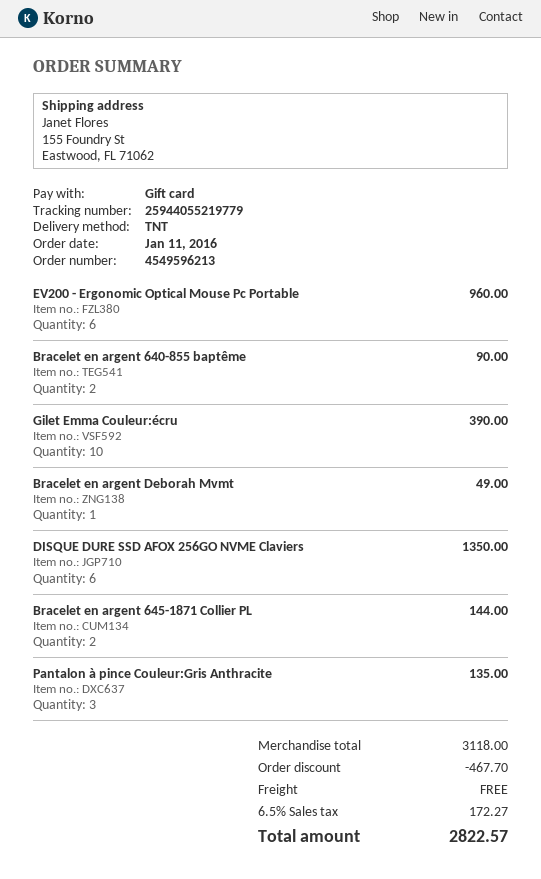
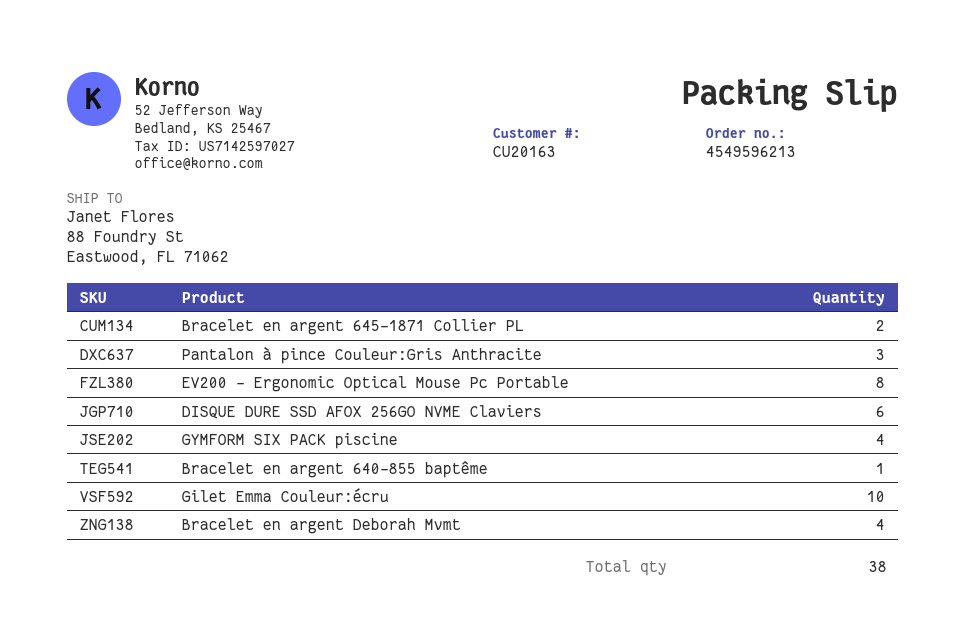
ship to: 155 Foundry St, Eastwood, FL 71062 -> 88 Foundry St, Eastwood, FL 71062
EV200 - Ergonomic Optical Mouse Pc Portable: 6 -> 8
Bracelet en argent 640-855 baptême: 2 -> 1
Bracelet en argent Deborah Mvmt: 1 -> 4
GYMFORM SIX PACK piscine: none -> 4

